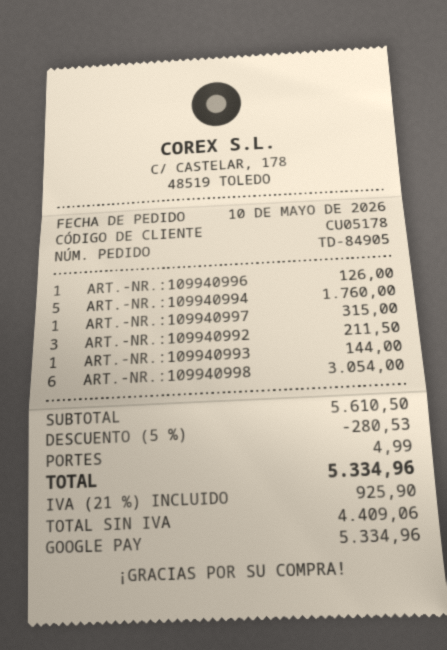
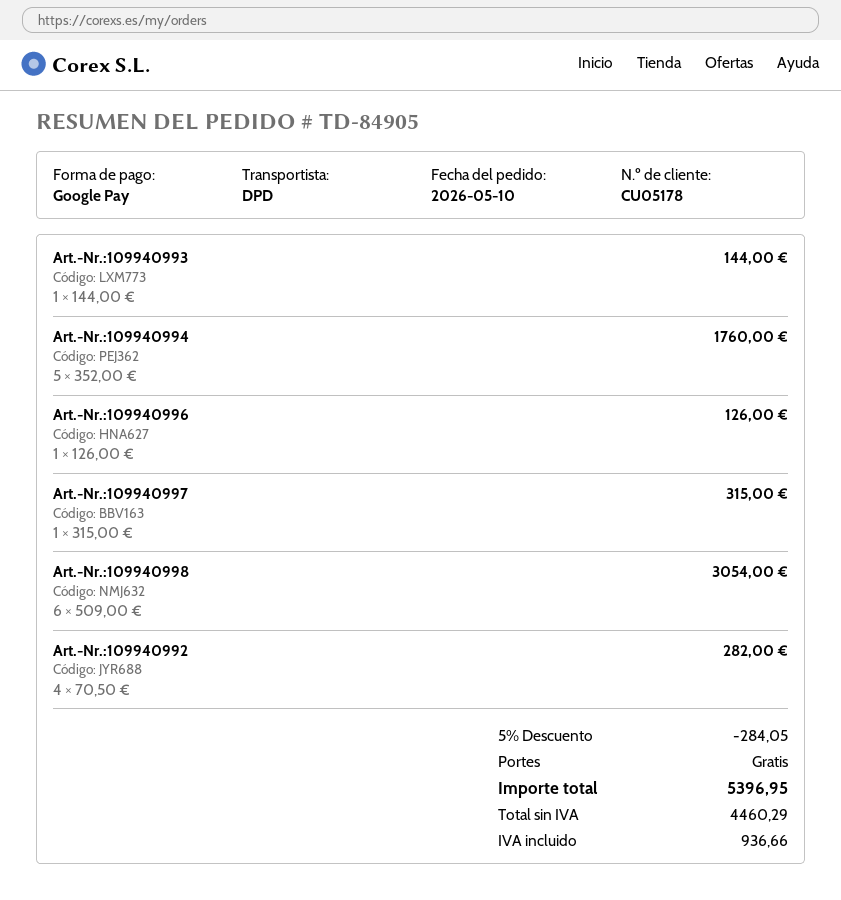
ART.-NR.:109940992: 3 for 211.50 -> 4 for 282.00
discount: 5% = 280.53 -> 5% = 284.05
shipping: 4.99 -> 0.00
net: 4409.06 -> 4460.29
tax: 925.90 -> 936.66
total: 5334.96 -> 5396.95

